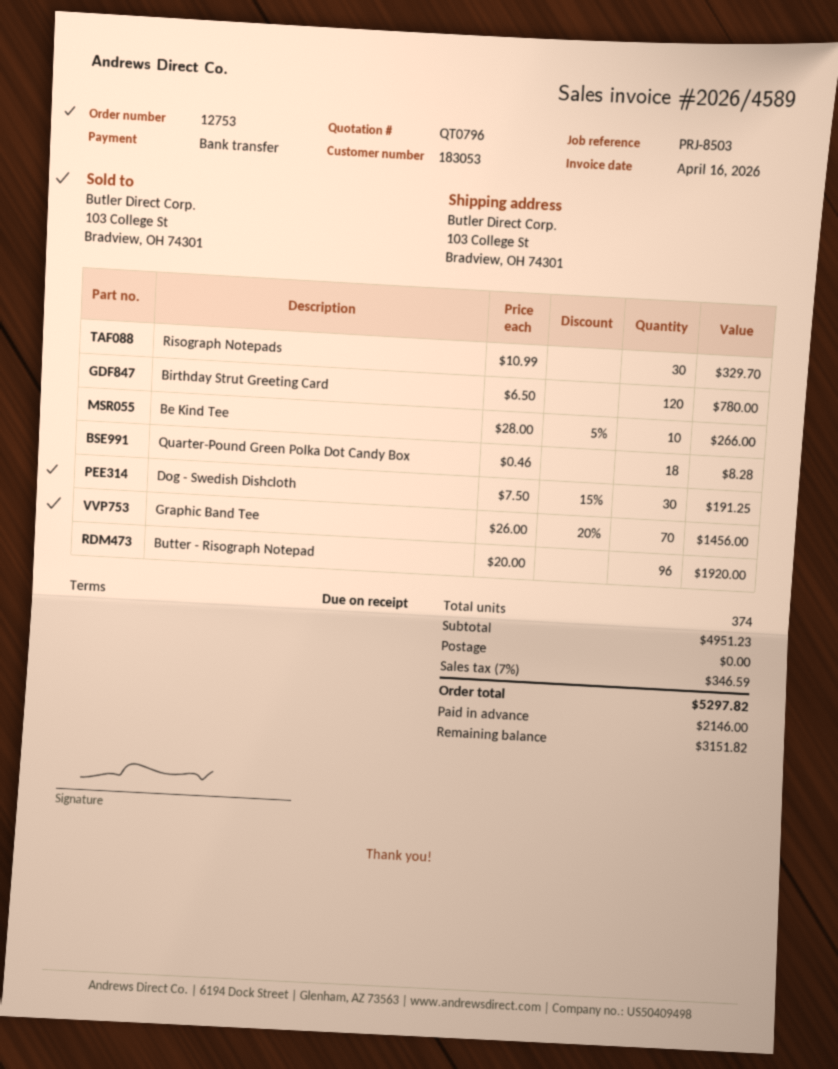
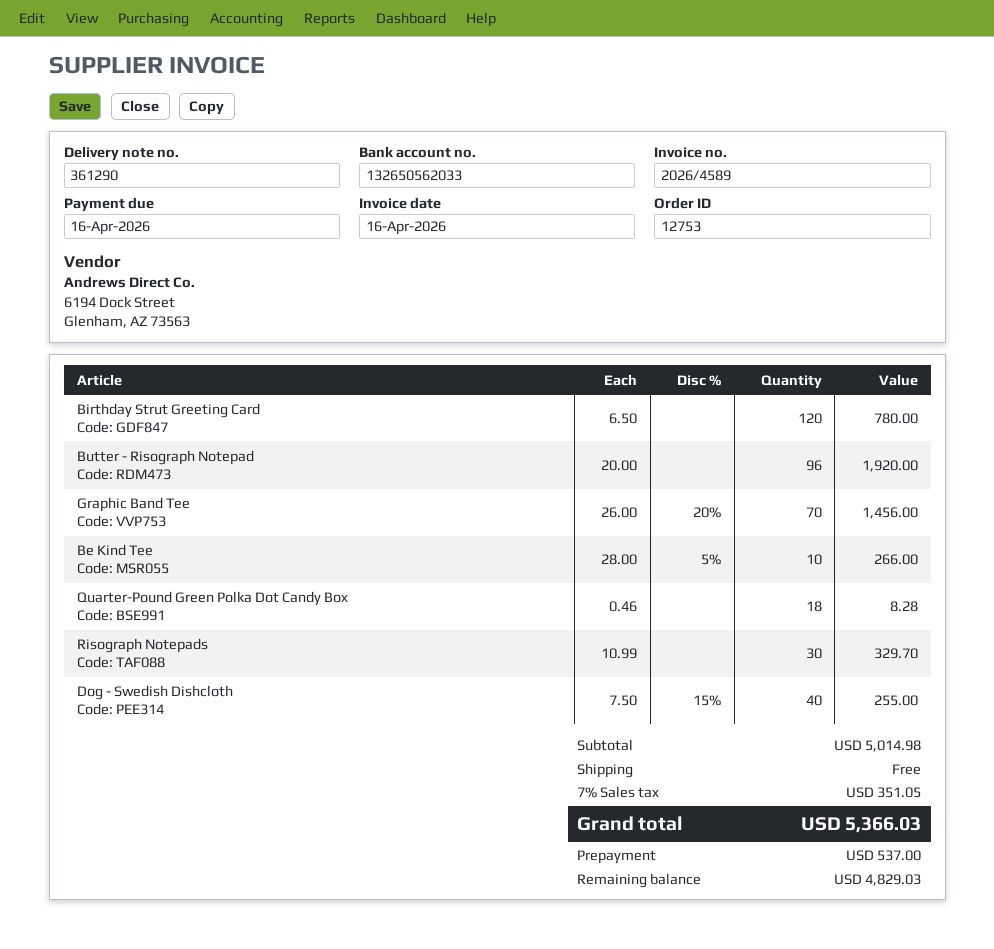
Dog - Swedish Dishcloth: 30 x 7.50 - 15% = 191.25 -> 40 x 7.50 - 15% = 255.00
subtotal: 4951.23 -> 5014.98
tax: 7% = 346.59 -> 7% = 351.05
total: 5297.82 -> 5366.03
deposit: 2146.00 -> 537.00
balance: 3151.82 -> 4829.03

